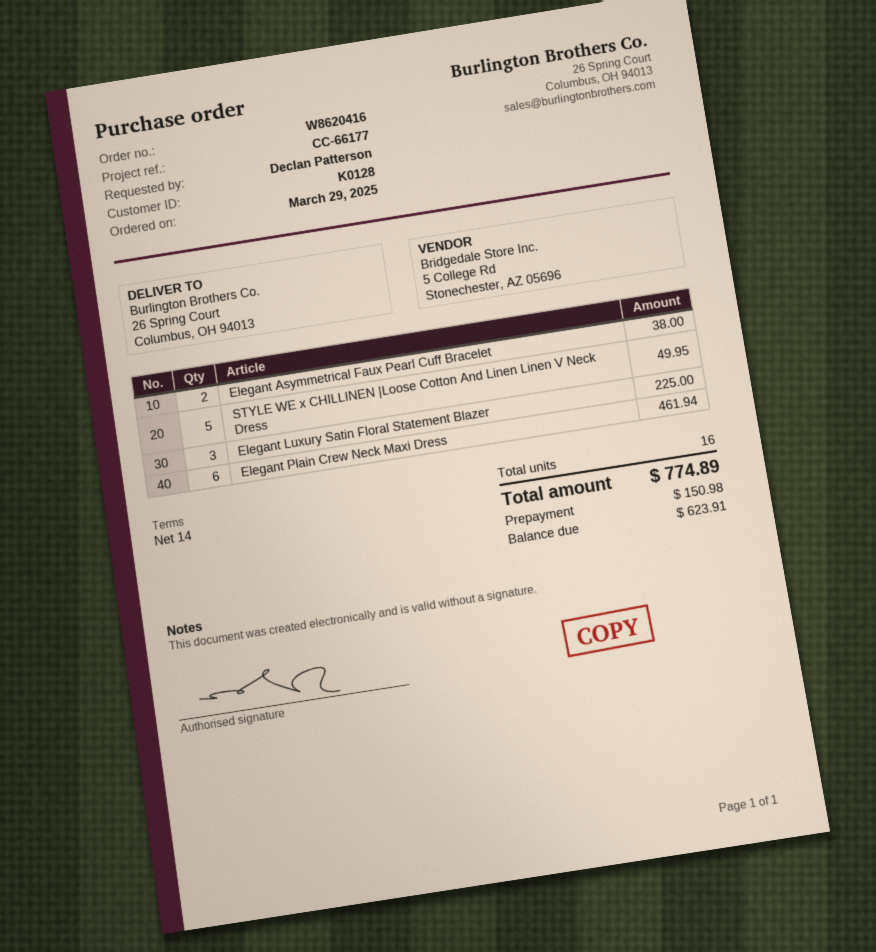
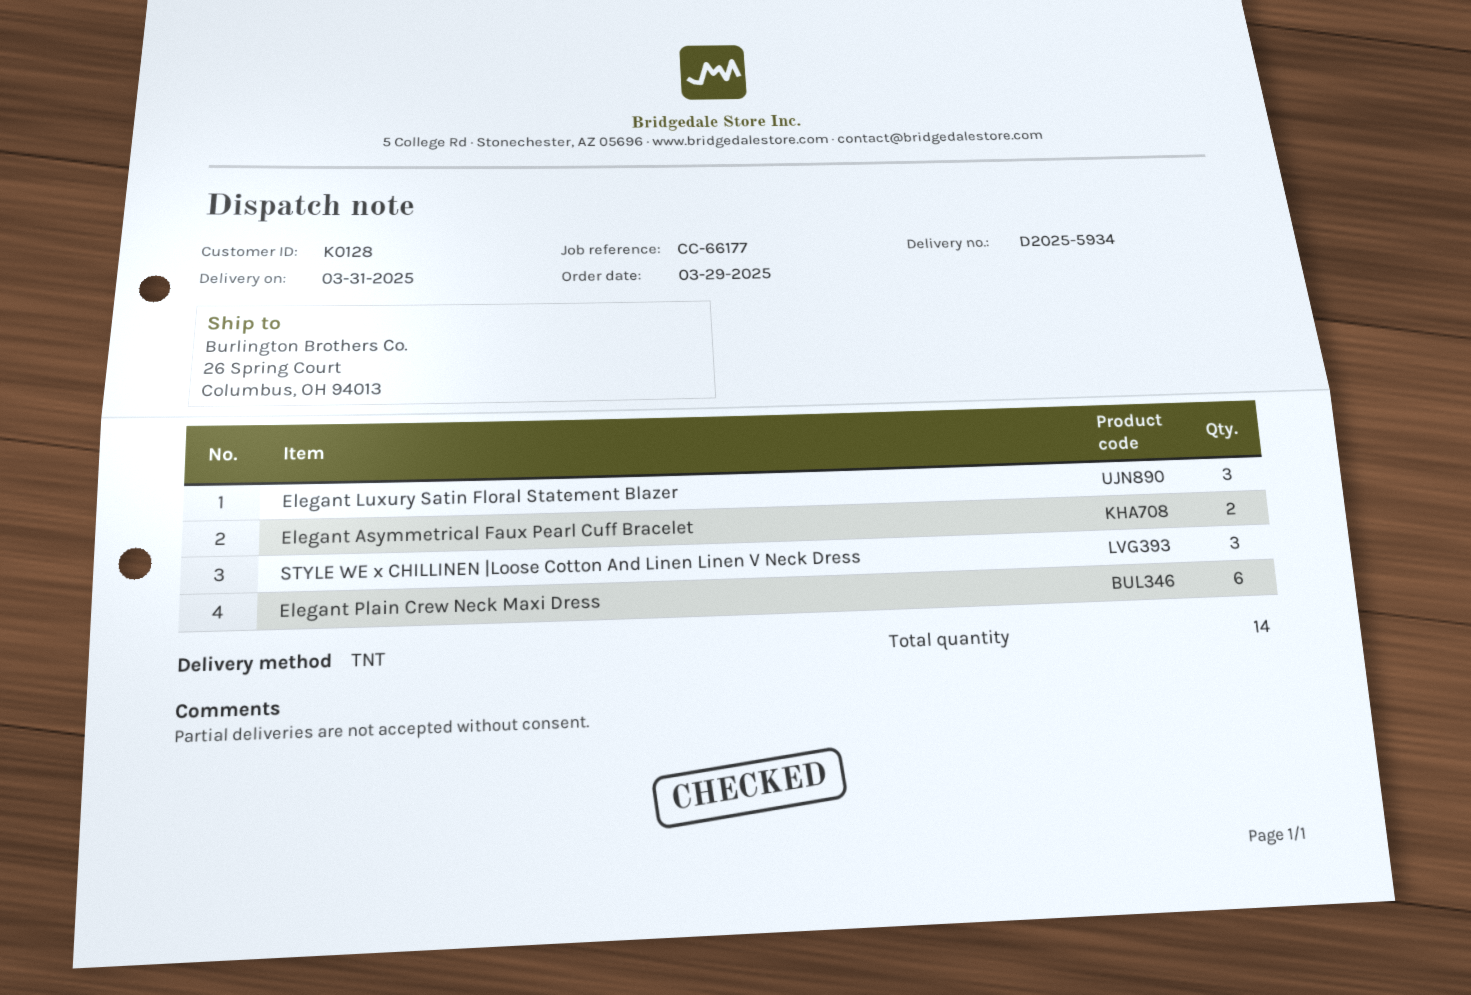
STYLE WE x CHILLINEN |Loose Cotton And Linen Linen V Neck Dress: 5 -> 3
total quantity: 16 -> 14

